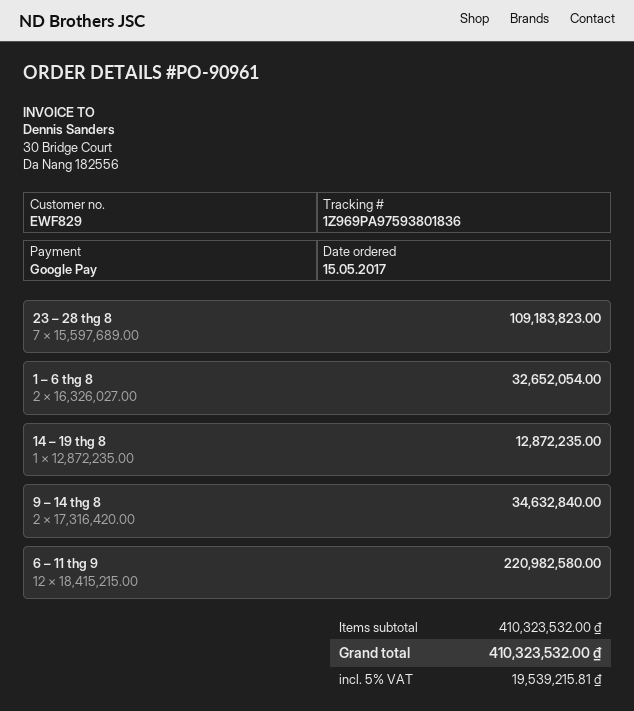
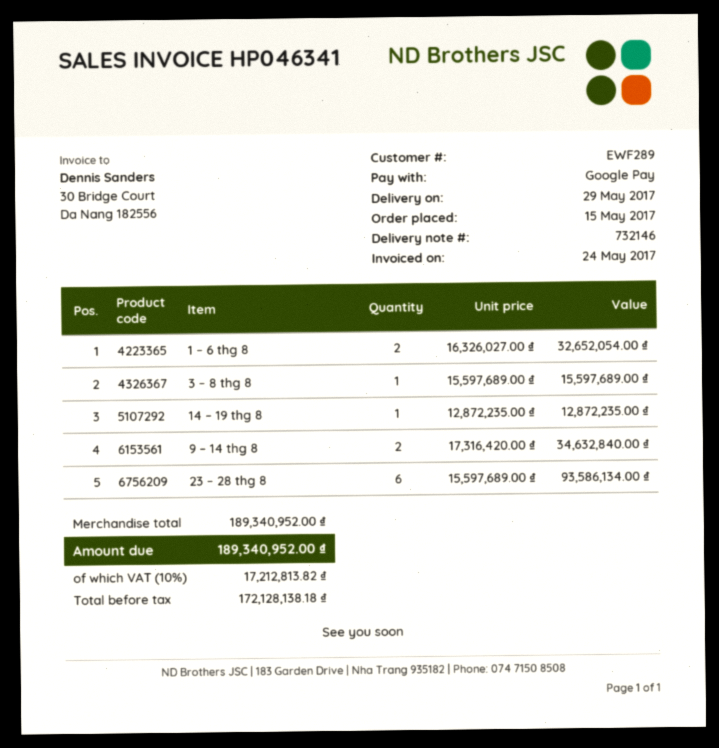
customer number: EWF829 -> EWF289
23 – 28 thg 8: 7 x 15597689.00 = 109183823.00 -> 6 x 15597689.00 = 93586134.00
6 – 11 thg 9: 12 x 18415215.00 = 220982580.00 -> none
3 – 8 thg 8: none -> 1 x 15597689.00 = 15597689.00
subtotal: 410323532.00 -> 189340952.00
tax: 5% = 19539215.81 -> 10% = 17212813.82
total: 410323532.00 -> 189340952.00

